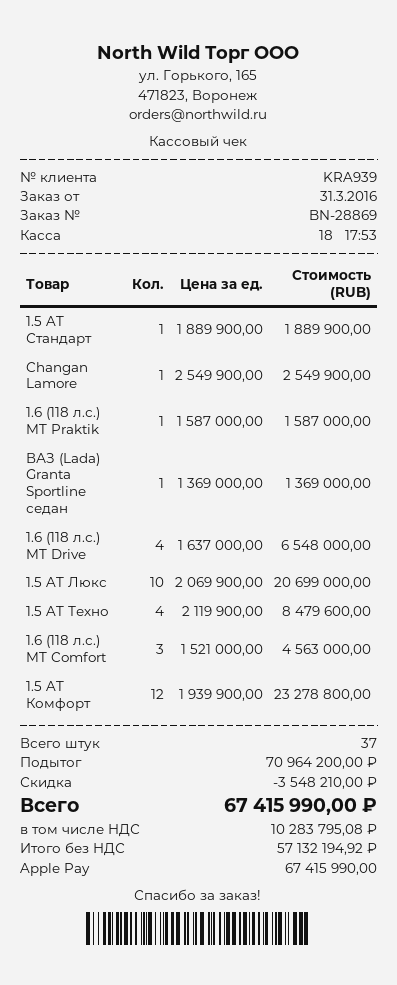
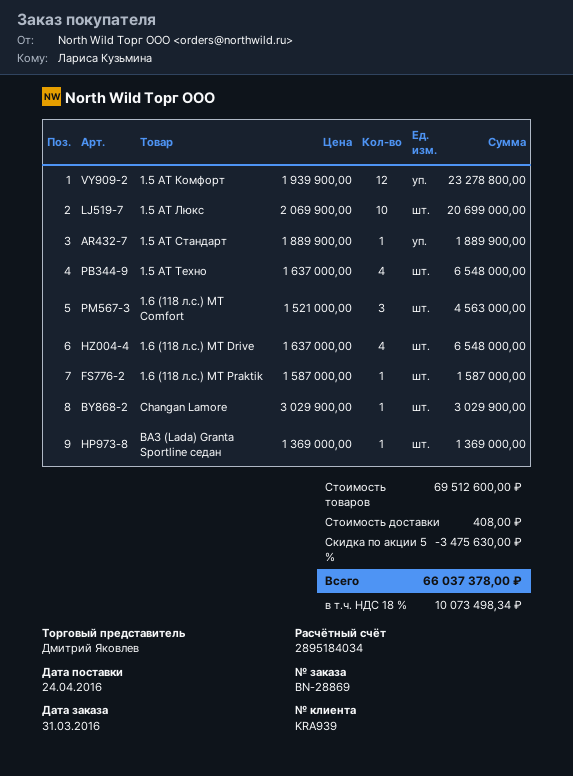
Changan Lamore: 1 x 2549900.00 = 2549900.00 -> 1 x 3029900.00 = 3029900.00
1.5 AT Техно: 4 x 2119900.00 = 8479600.00 -> 4 x 1637000.00 = 6548000.00
subtotal: 70964200.00 -> 69512600.00
discount: 3548210.00 -> 3475630.00
shipping: none -> 408.00
tax: 10283795.08 -> 10073498.34
total: 67415990.00 -> 66037378.00

